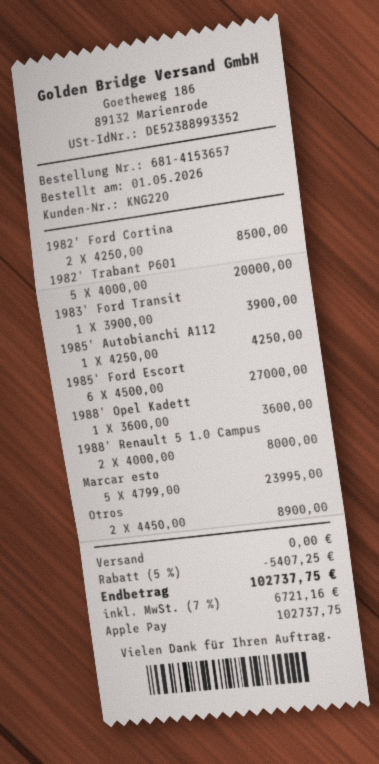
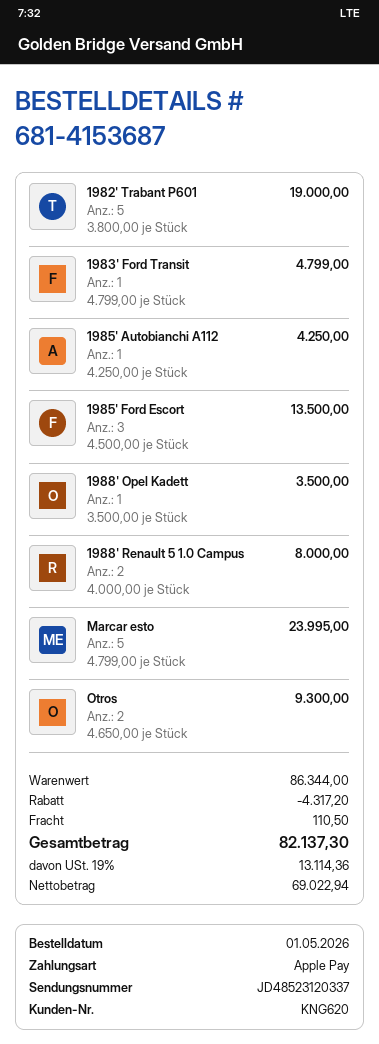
order number: 681-4153657 -> 681-4153687
customer number: KNG220 -> KNG620
1982' Ford Cortina: 2 x 4250.00 = 8500.00 -> none
1982' Trabant P601: 5 x 4000.00 = 20000.00 -> 5 x 3800.00 = 19000.00
1983' Ford Transit: 1 x 3900.00 = 3900.00 -> 1 x 4799.00 = 4799.00
1985' Ford Escort: 6 x 4500.00 = 27000.00 -> 3 x 4500.00 = 13500.00
1988' Opel Kadett: 1 x 3600.00 = 3600.00 -> 1 x 3500.00 = 3500.00
Otros: 2 x 4450.00 = 8900.00 -> 2 x 4650.00 = 9300.00
discount: 5407.25 -> 4317.20
shipping: 0.00 -> 110.50
tax: 7% = 6721.16 -> 19% = 13114.36
total: 102737.75 -> 82137.30

